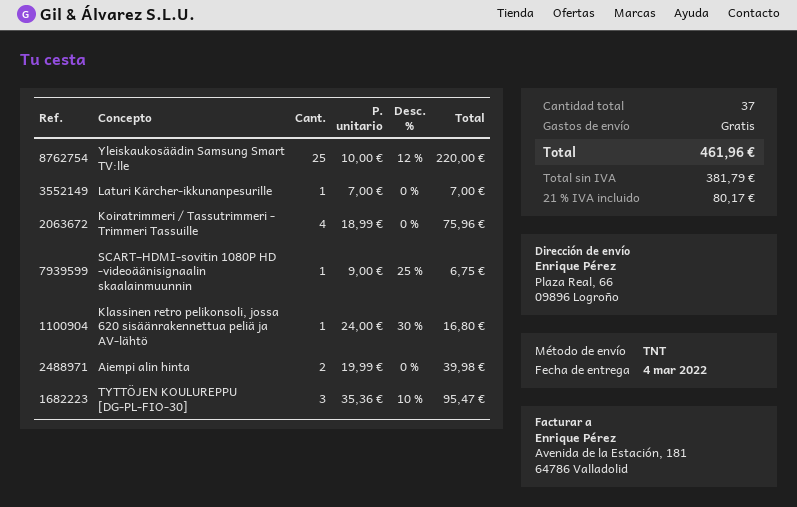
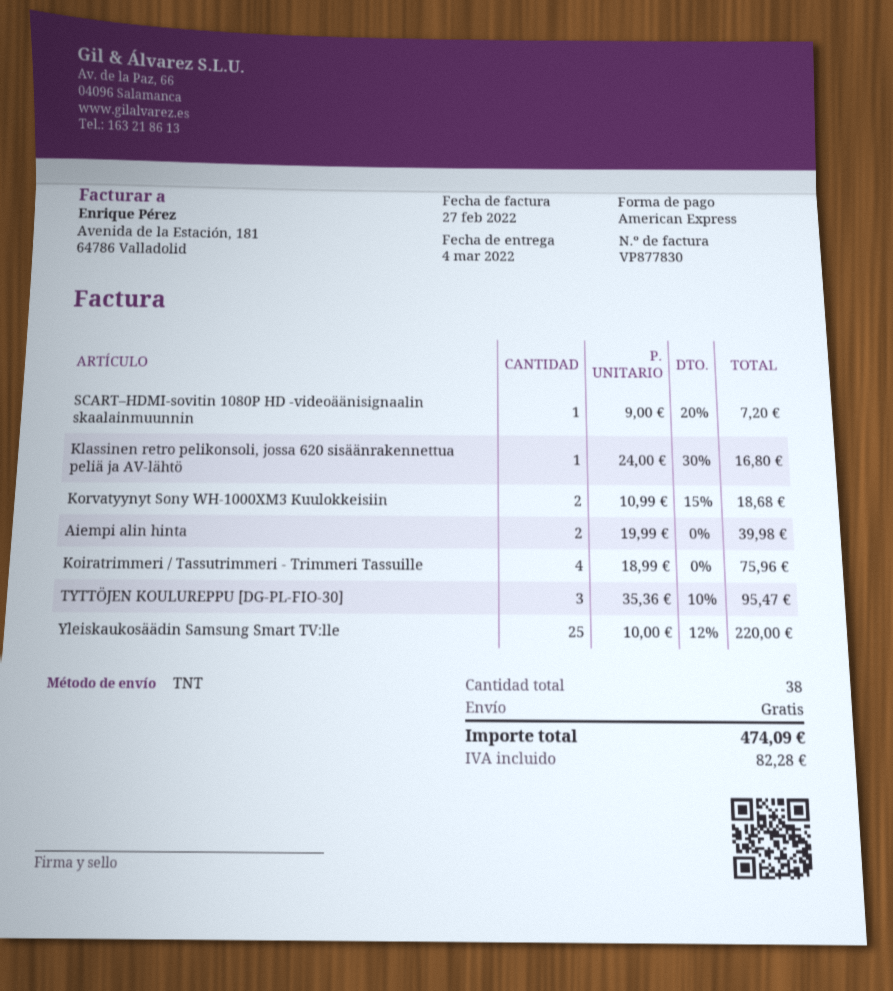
Laturi Kärcher-ikkunanpesurille: 1 x 7.00 = 7.00 -> none
SCART–HDMI-sovitin 1080P HD -videoäänisignaalin skaalainmuunnin: 1 x 9.00 - 25% = 6.75 -> 1 x 9.00 - 20% = 7.20
Korvatyynyt Sony WH-1000XM3 Kuulokkeisiin: none -> 2 x 10.99 - 15% = 18.68
total quantity: 37 -> 38
tax: 80.17 -> 82.28
total: 461.96 -> 474.09

